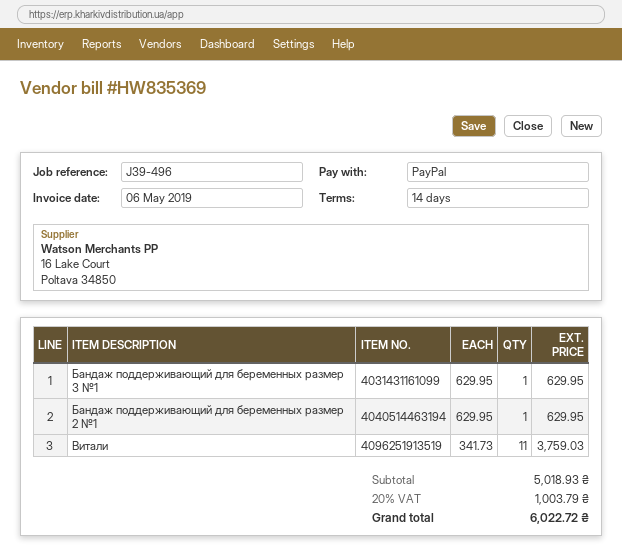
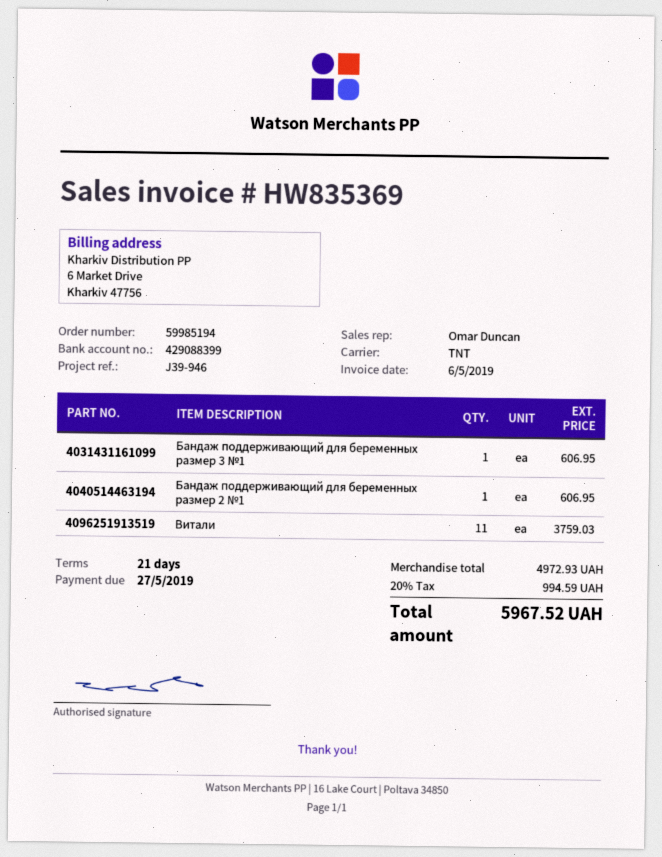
payment terms: 14 days -> 21 days
reference: J39-496 -> J39-946
Бандаж поддерживающий для беременных размер 3 №1: 1 for 629.95 -> 1 for 606.95
Бандаж поддерживающий для беременных размер 2 №1: 1 for 629.95 -> 1 for 606.95
subtotal: 5018.93 -> 4972.93
tax: 20% = 1003.79 -> 20% = 994.59
total: 6022.72 -> 5967.52

